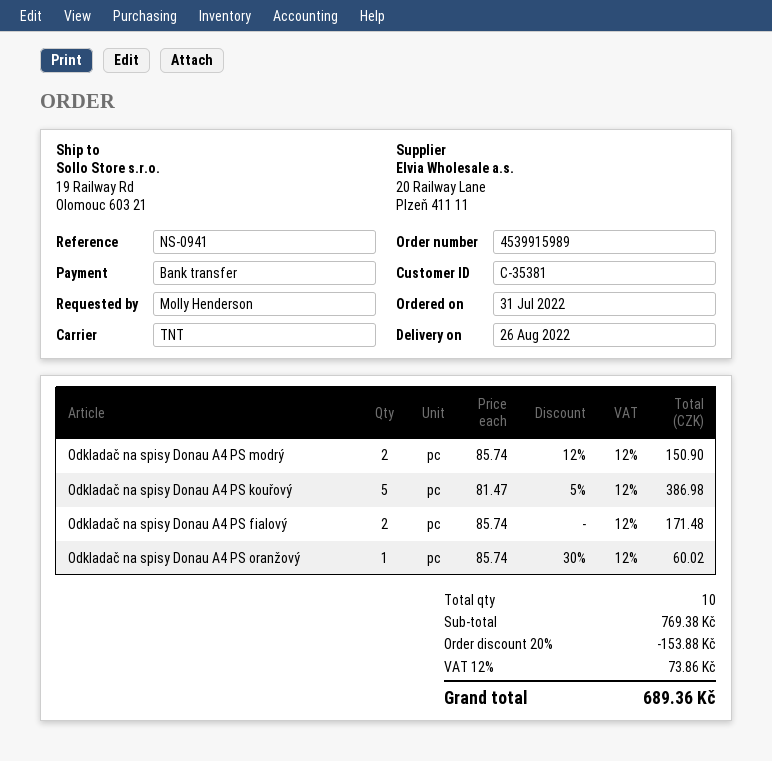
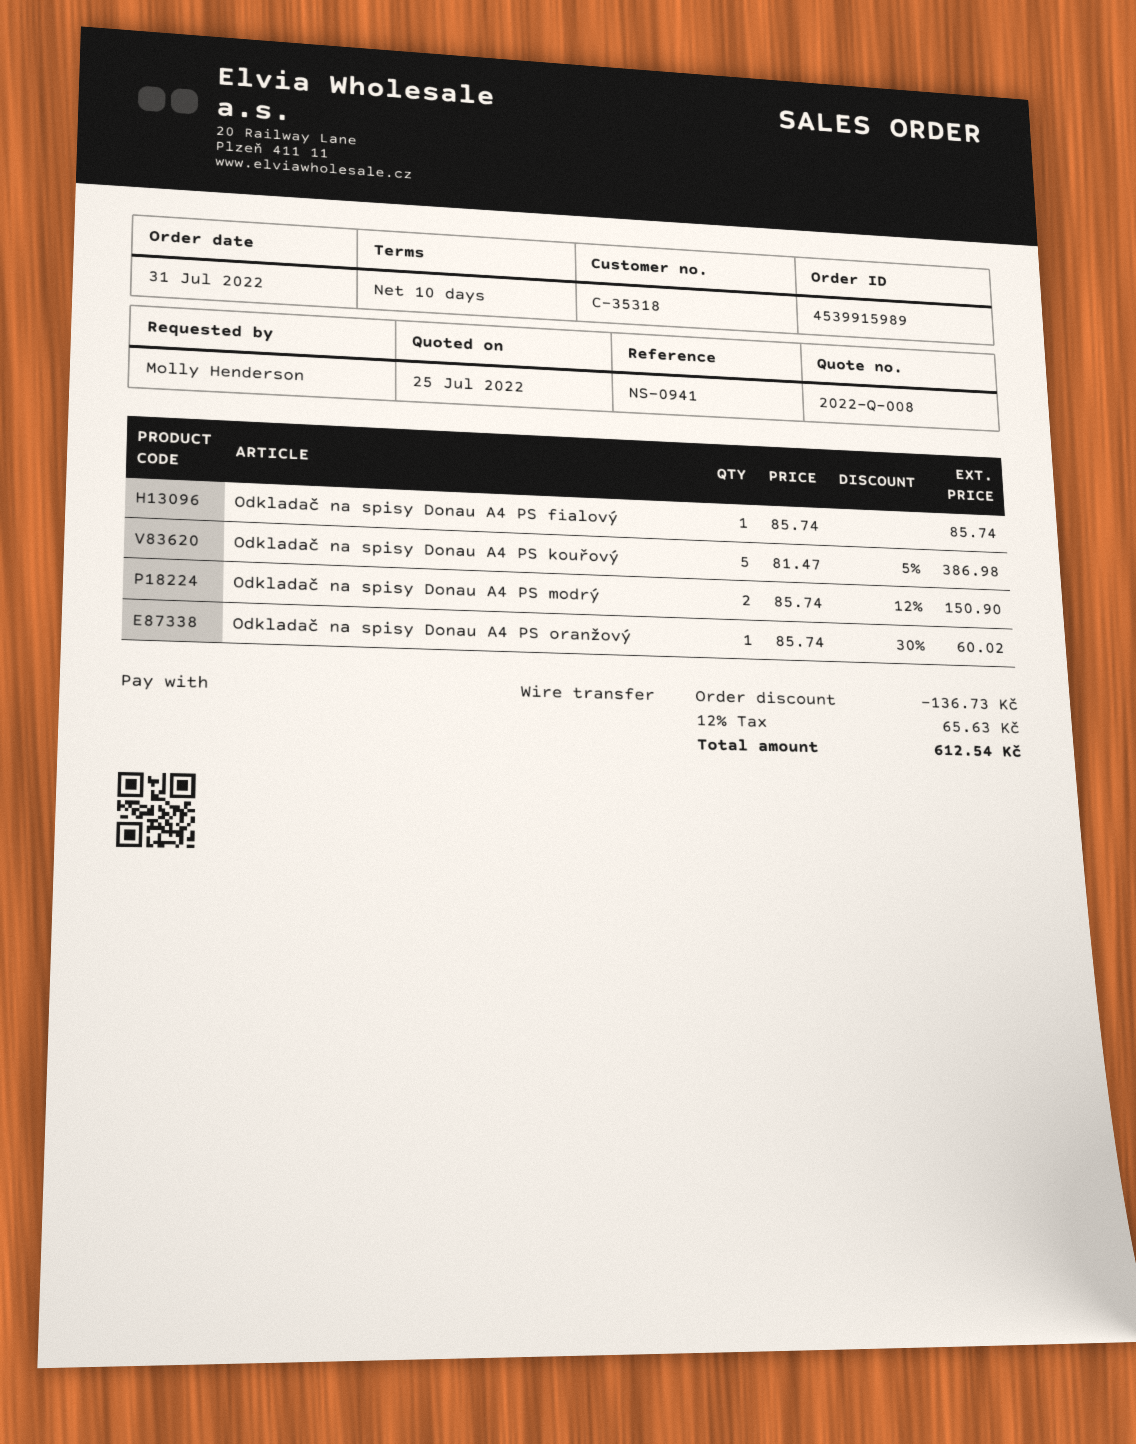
customer number: C-35381 -> C-35318
Odkladač na spisy Donau A4 PS fialový: 2 x 85.74 = 171.48 -> 1 x 85.74 = 85.74
discount: 153.88 -> 136.73
tax: 12% = 73.86 -> 12% = 65.63
total: 689.36 -> 612.54

